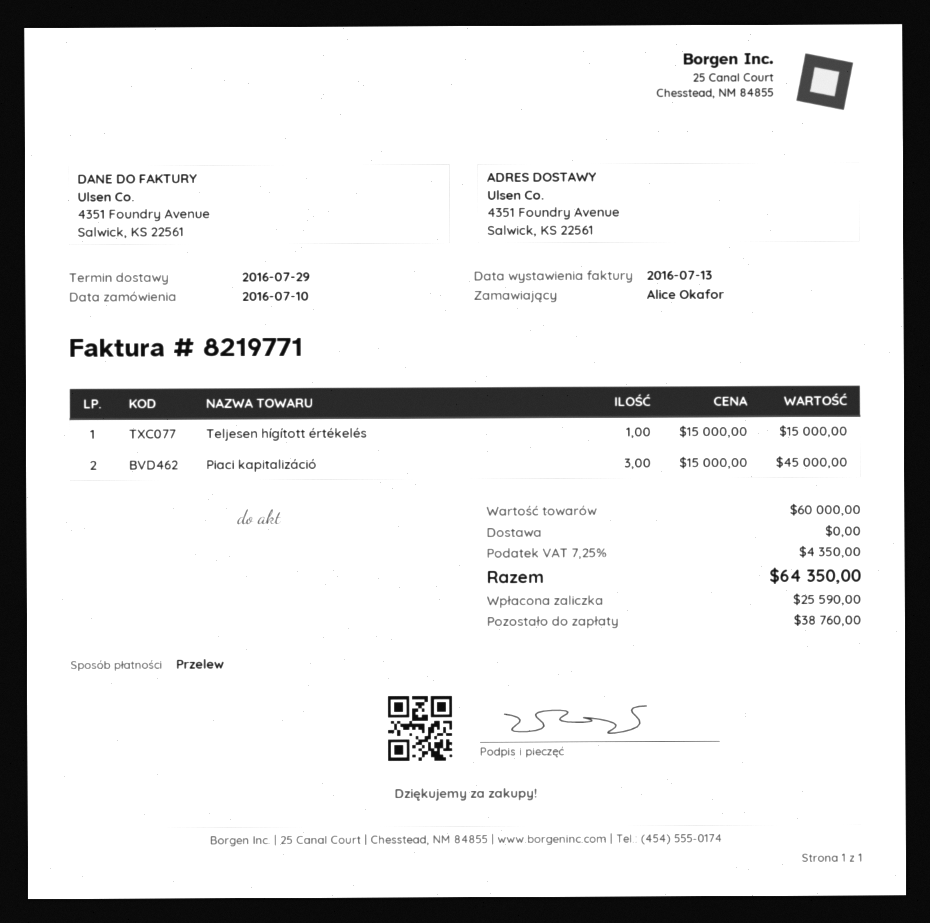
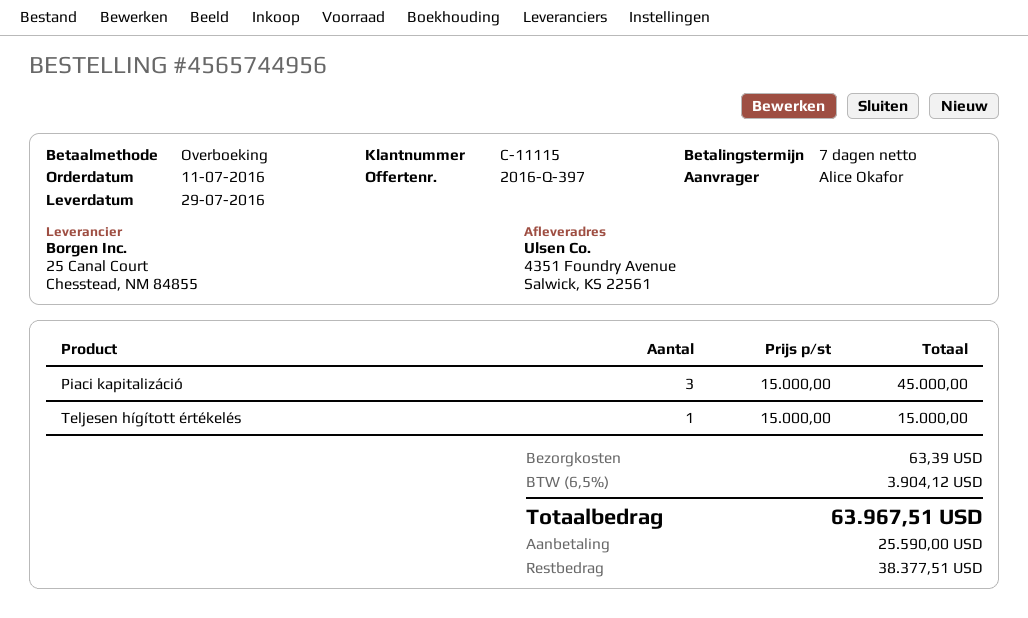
order date: 2016-07-10 -> 2016-07-11
shipping: 0.00 -> 63.39
tax: 7.25% = 4350.00 -> 6.5% = 3904.12
total: 64350.00 -> 63967.51
balance: 38760.00 -> 38377.51

